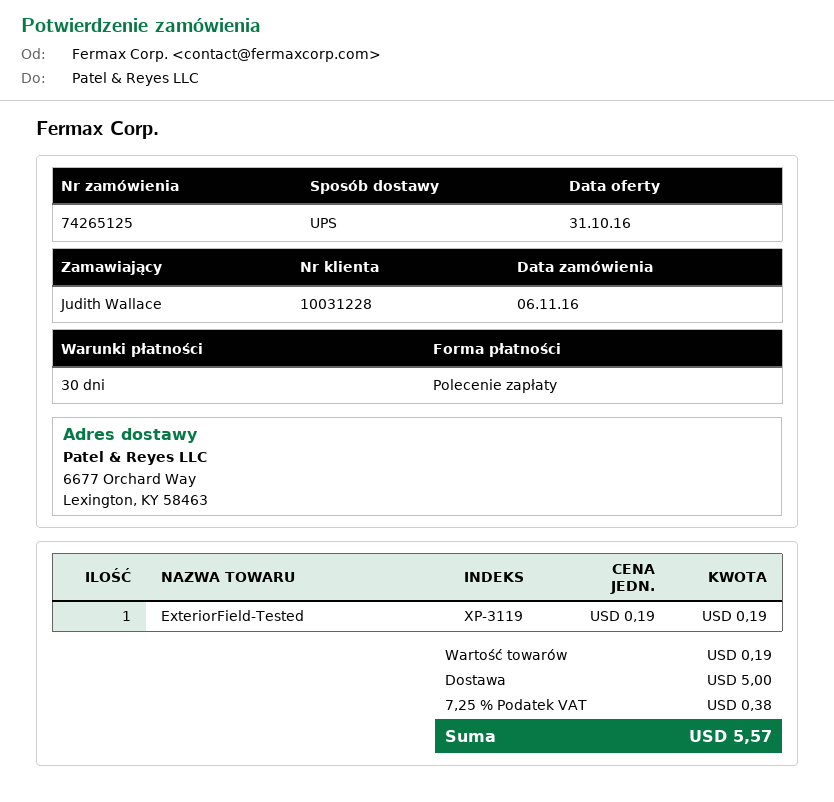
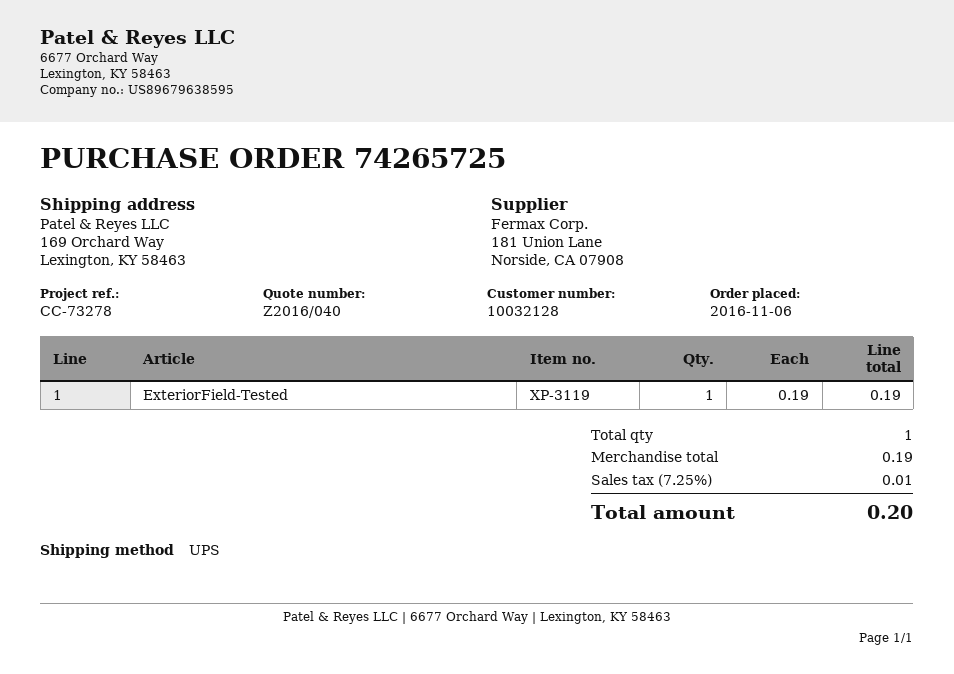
order number: 74265125 -> 74265725
customer number: 10031228 -> 10032128
ship to: 6677 Orchard Way, Lexington, KY 58463 -> 169 Orchard Way, Lexington, KY 58463
shipping: 5.00 -> none
tax: 7.25% = 0.38 -> 7.25% = 0.01
total: 5.57 -> 0.20

